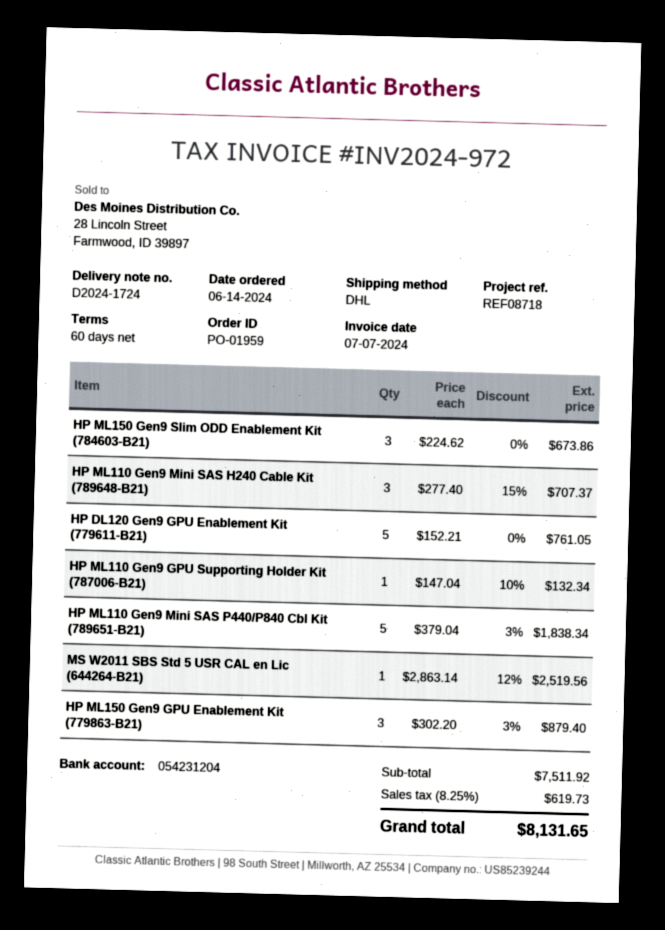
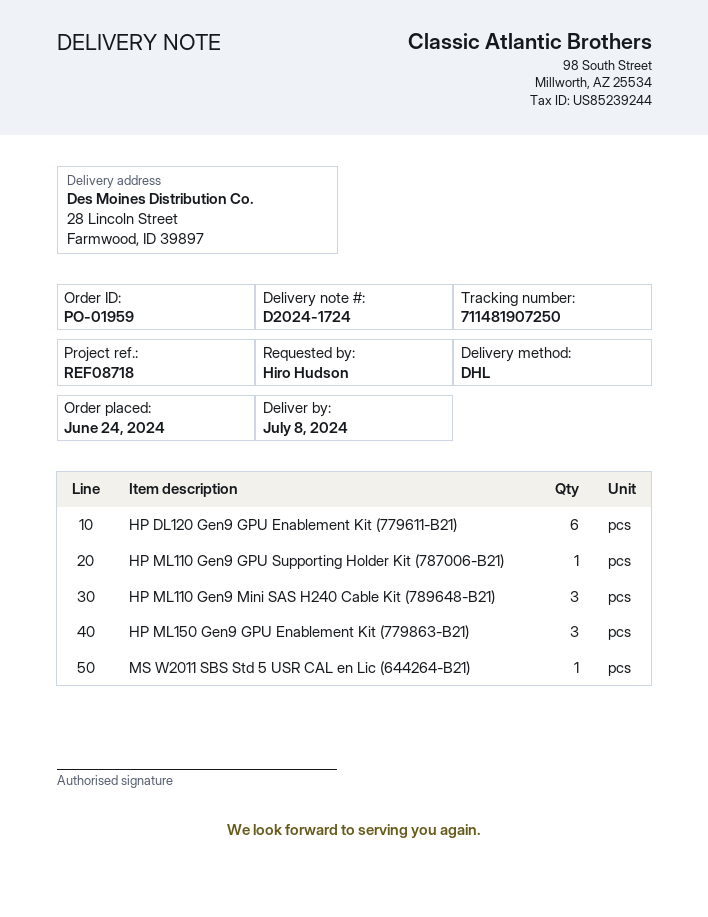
order date: 2024-06-14 -> 2024-06-24
HP ML150 Gen9 Slim ODD Enablement Kit (784603-B21): 3 -> none
HP DL120 Gen9 GPU Enablement Kit (779611-B21): 5 -> 6
HP ML110 Gen9 Mini SAS P440/P840 Cbl Kit (789651-B21): 5 -> none

